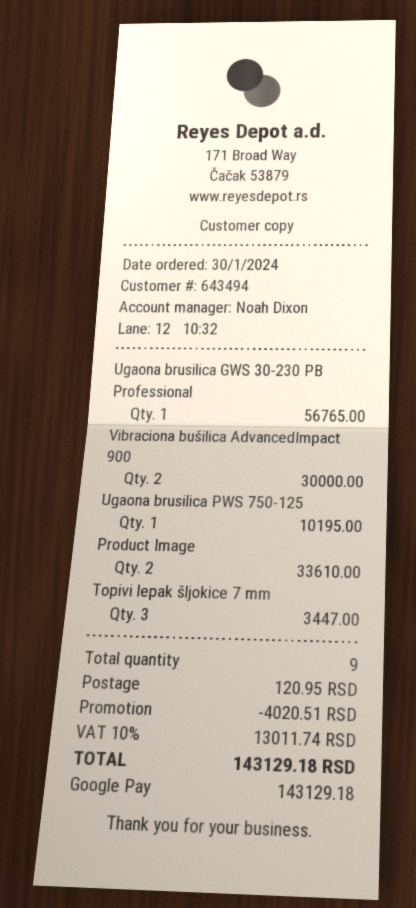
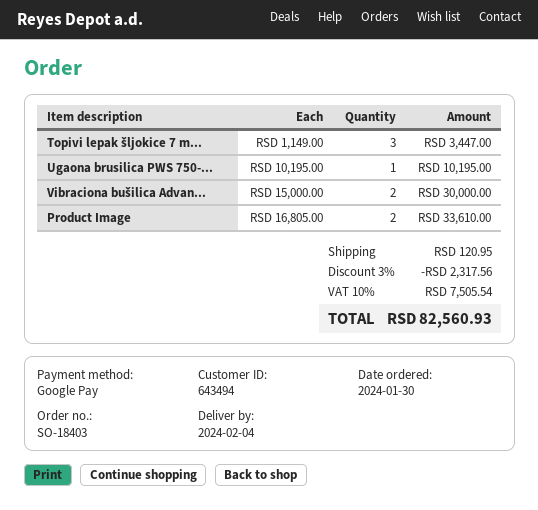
Ugaona brusilica GWS 30-230 PB Professional: 1 for 56765.00 -> none
discount: 4020.51 -> 2317.56
tax: 10% = 13011.74 -> 10% = 7505.54
total: 143129.18 -> 82560.93

